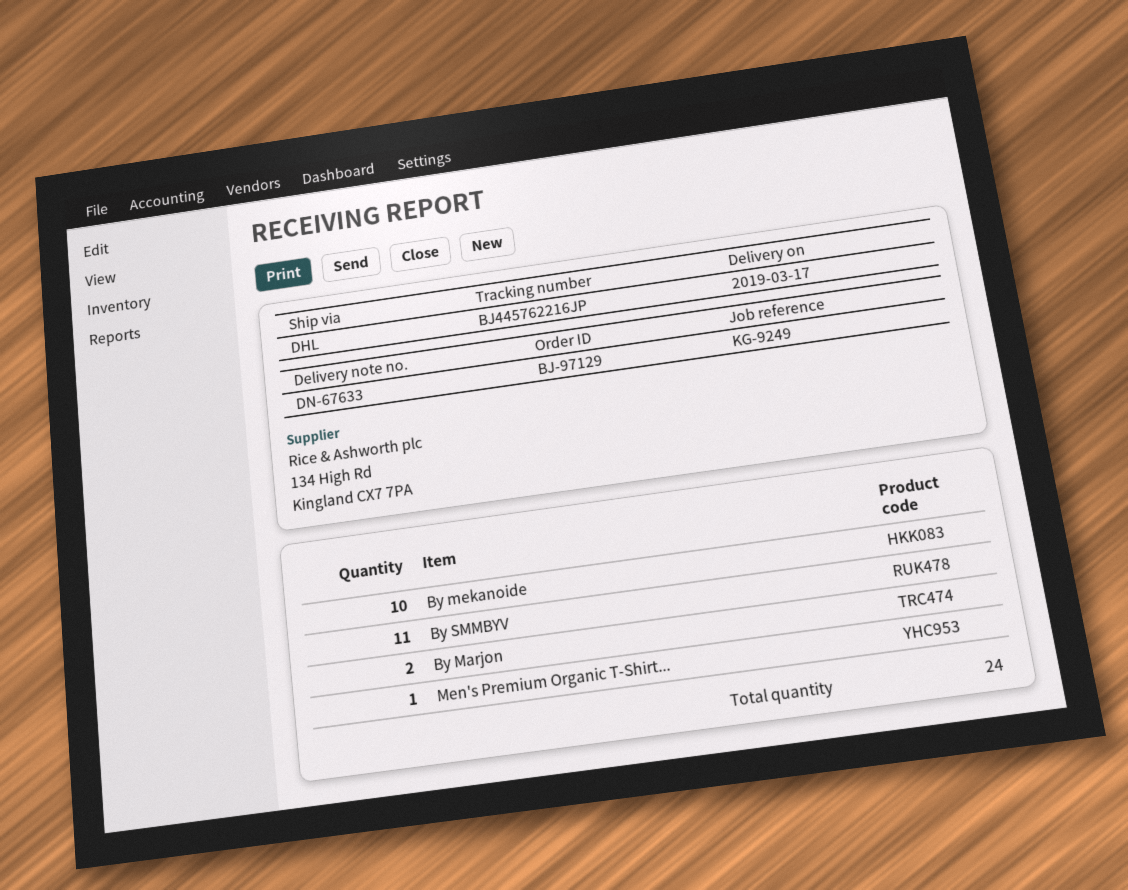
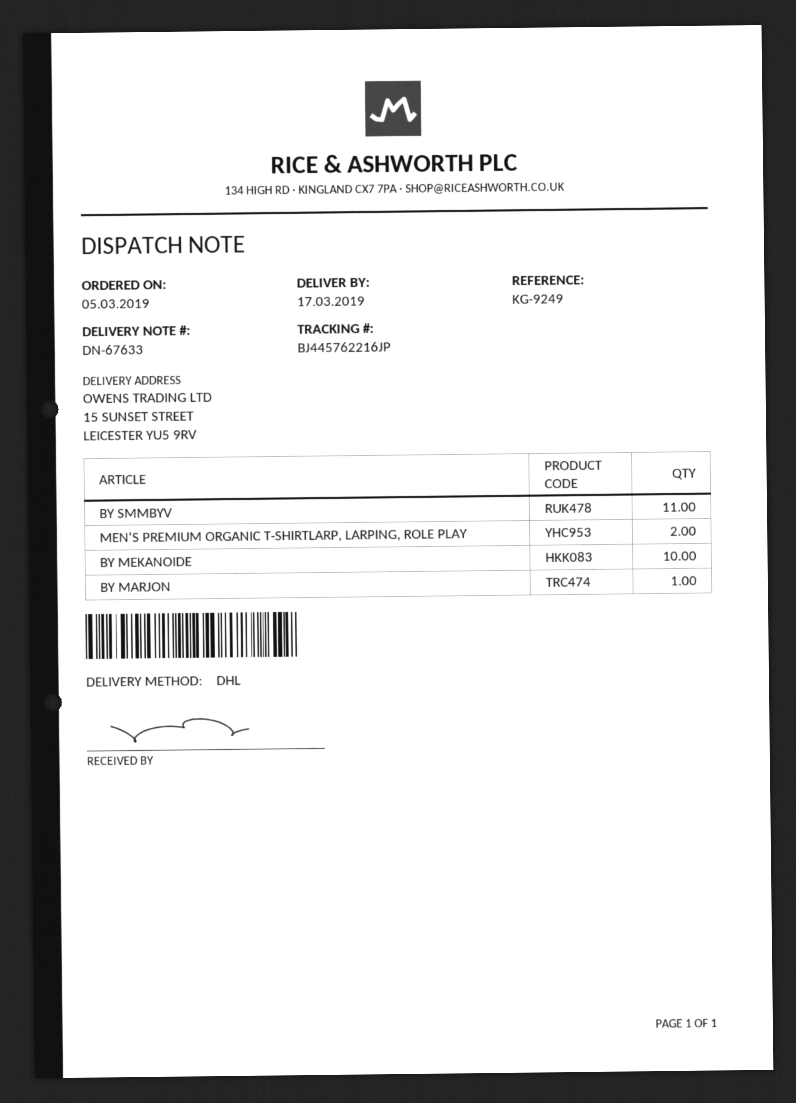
By Marjon: 2 -> 1
Men's Premium Organic T-Shirt...: 1 -> 2

